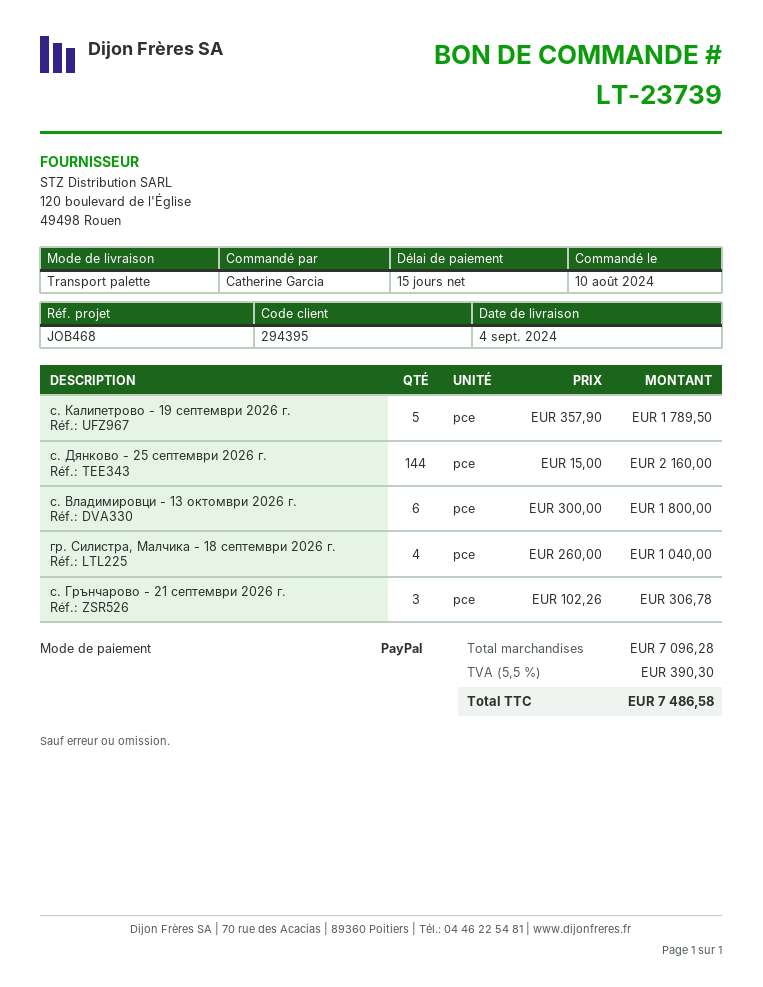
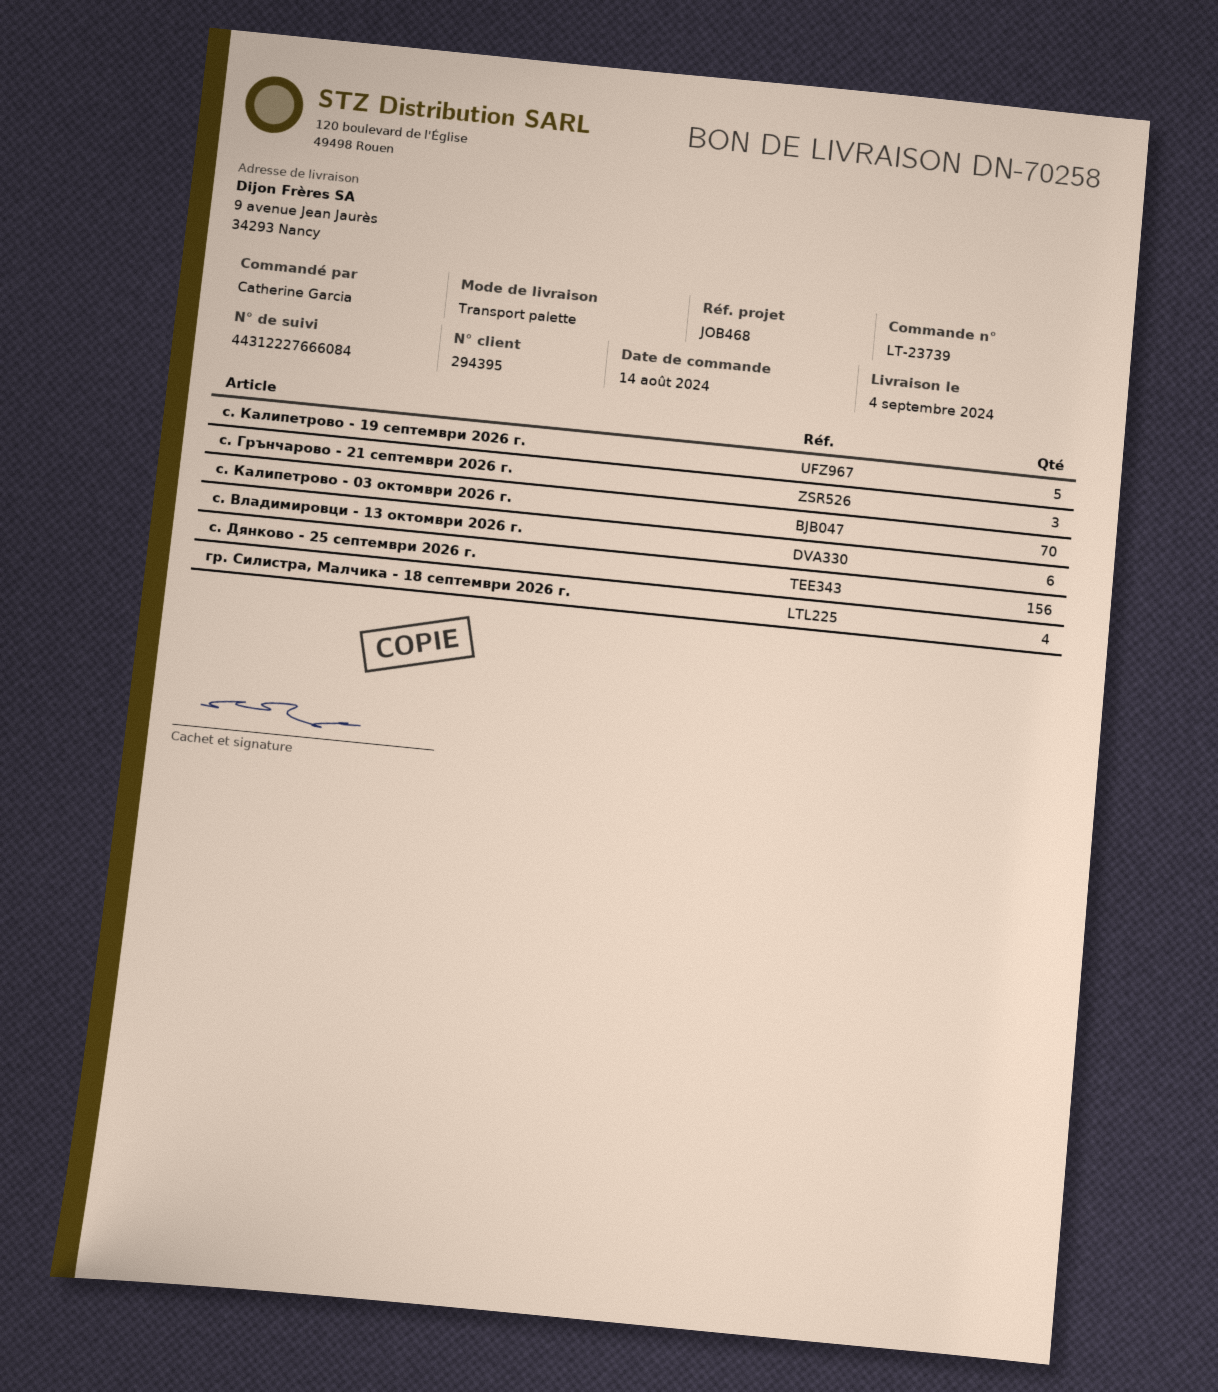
order date: 2024-08-10 -> 2024-08-14
с. Дянково - 25 септември 2026 г.: 144 -> 156
с. Калипетрово - 03 октомври 2026 г.: none -> 70

